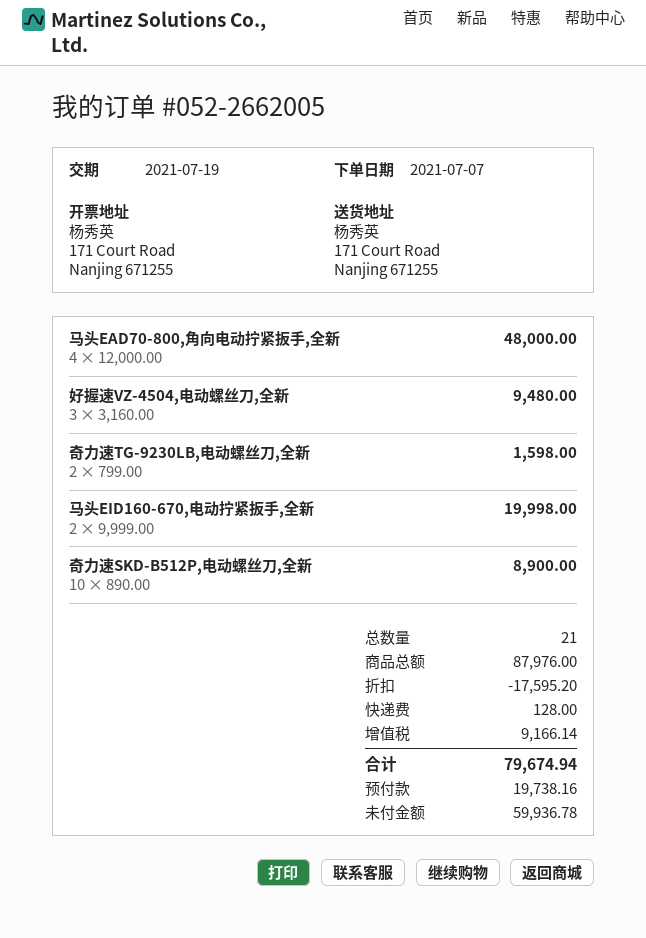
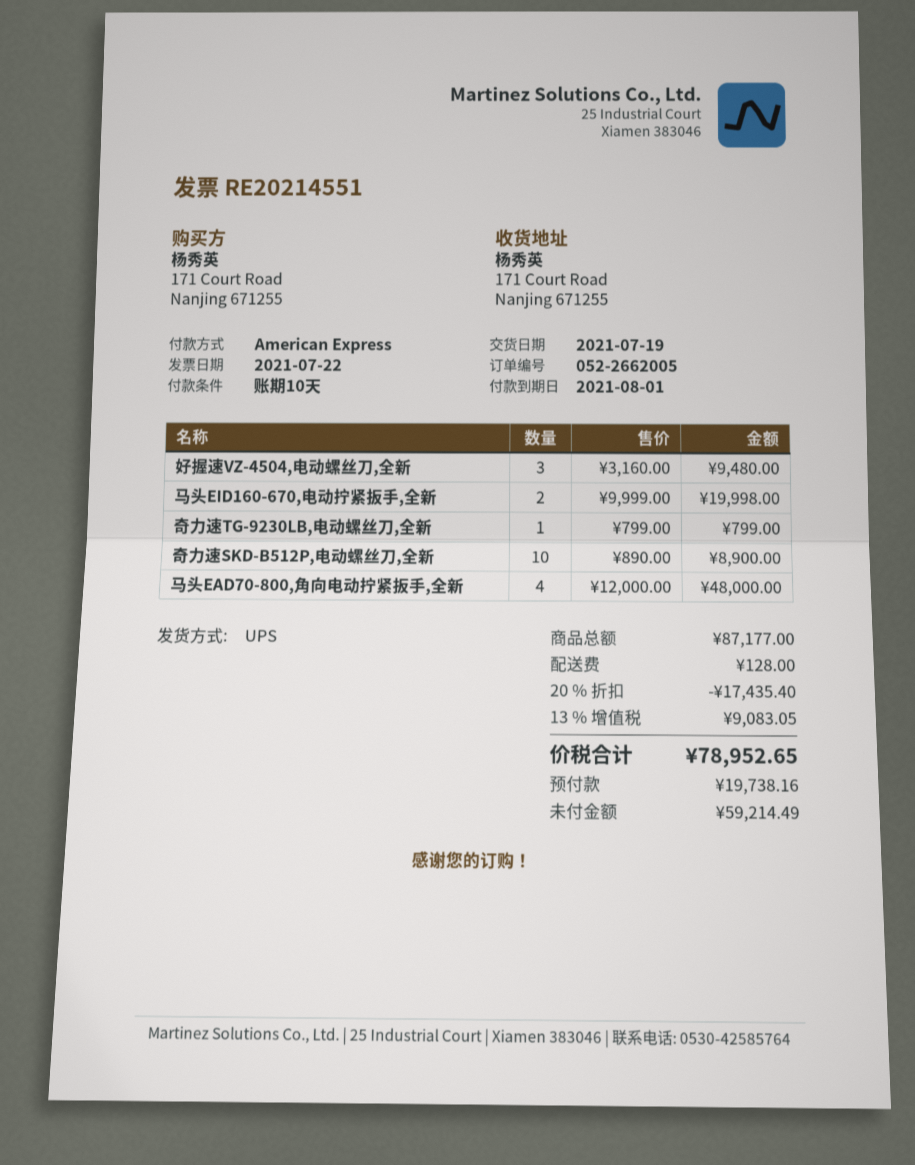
奇力速TG-9230LB,电动螺丝刀,全新: 2 x 799.00 = 1598.00 -> 1 x 799.00 = 799.00
subtotal: 87976.00 -> 87177.00
discount: 17595.20 -> 17435.40
tax: 9166.14 -> 9083.05
total: 79674.94 -> 78952.65
balance: 59936.78 -> 59214.49

